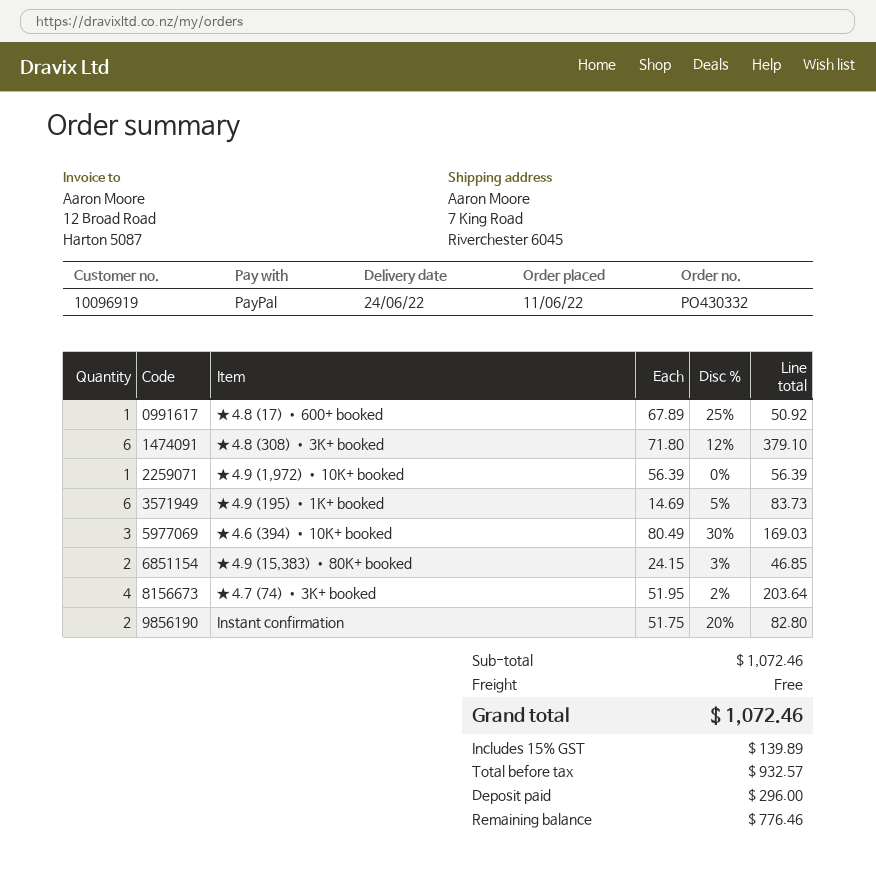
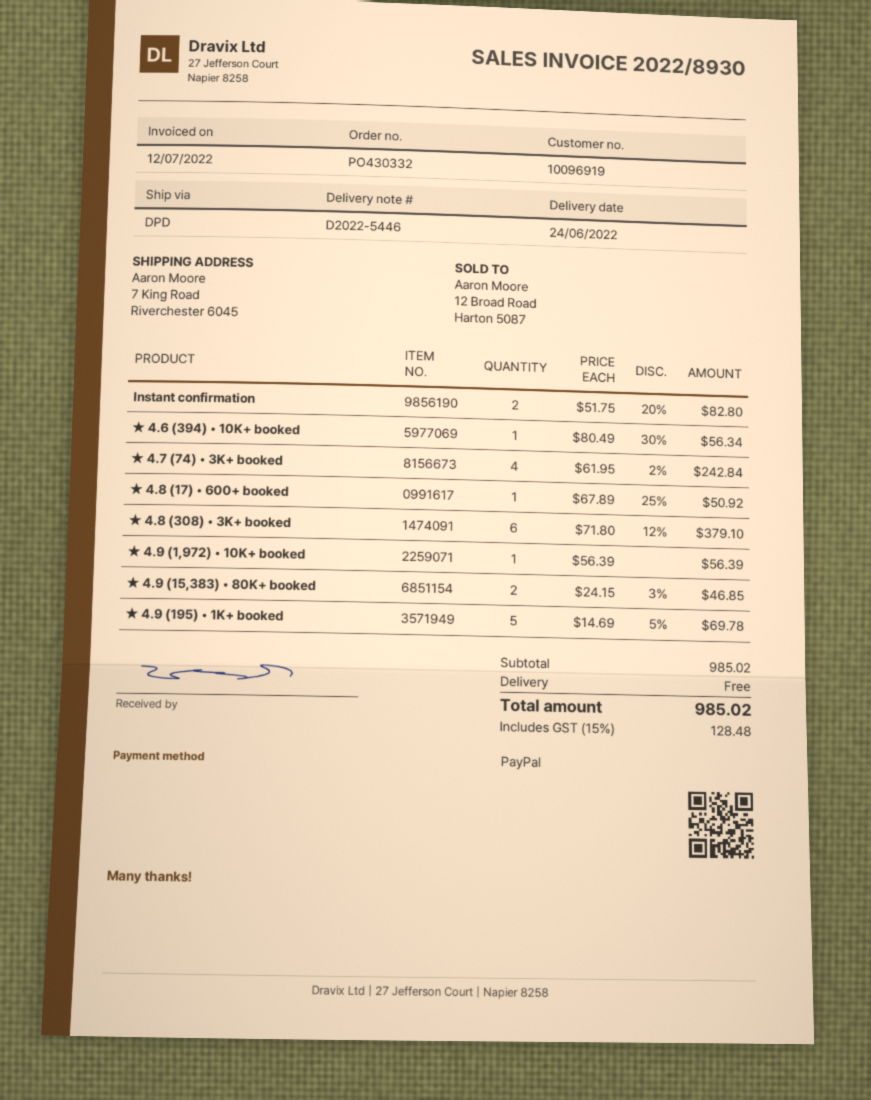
★ 4.9 (195) • 1K+ booked: 6 x 14.69 - 5% = 83.73 -> 5 x 14.69 - 5% = 69.78
★ 4.6 (394) • 10K+ booked: 3 x 80.49 - 30% = 169.03 -> 1 x 80.49 - 30% = 56.34
★ 4.7 (74) • 3K+ booked: 4 x 51.95 - 2% = 203.64 -> 4 x 61.95 - 2% = 242.84
subtotal: 1072.46 -> 985.02
tax: 15% = 139.89 -> 15% = 128.48
total: 1072.46 -> 985.02

